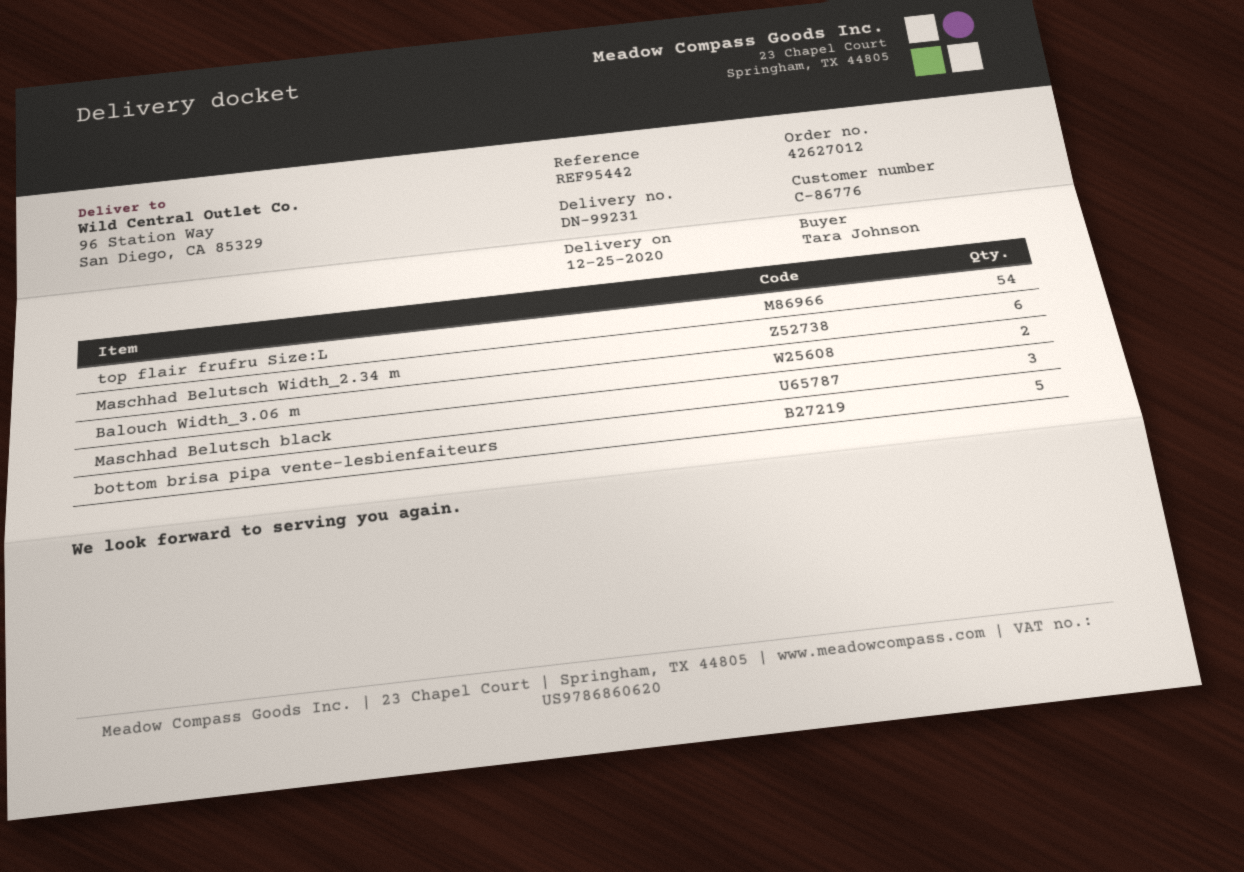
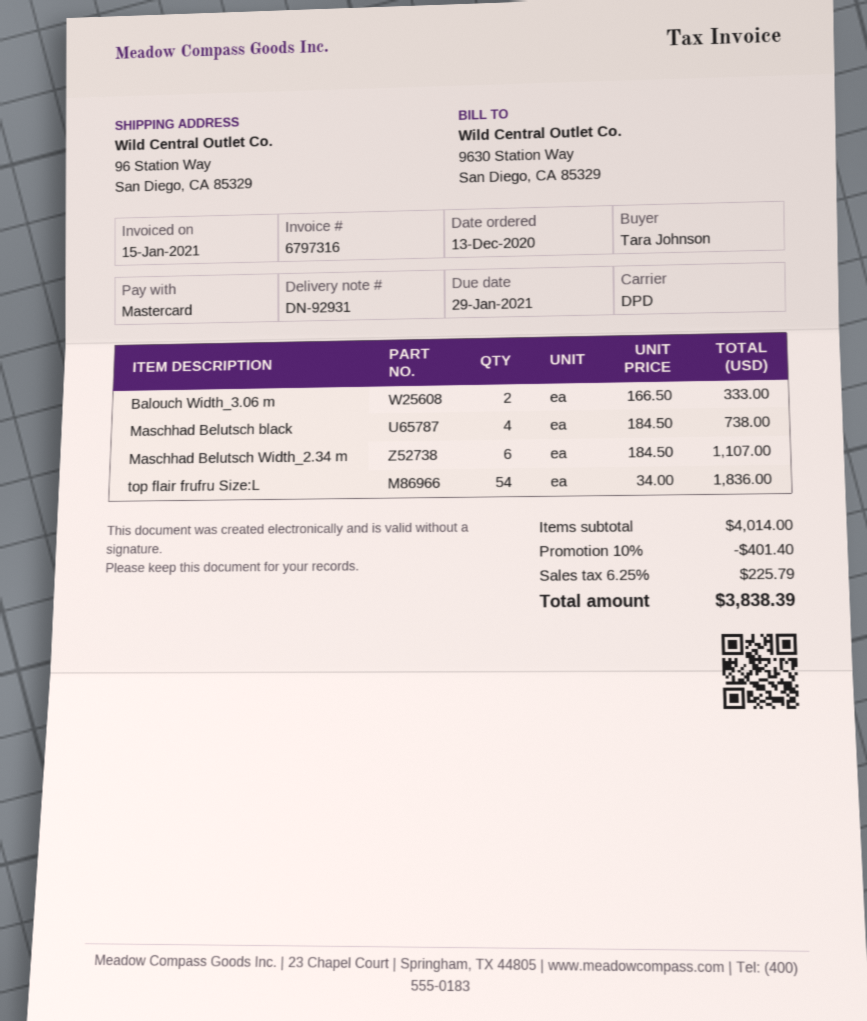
delivery note number: DN-99231 -> DN-92931
Maschhad Belutsch black: 3 -> 4
bottom brisa pipa vente-lesbienfaiteurs: 5 -> none

